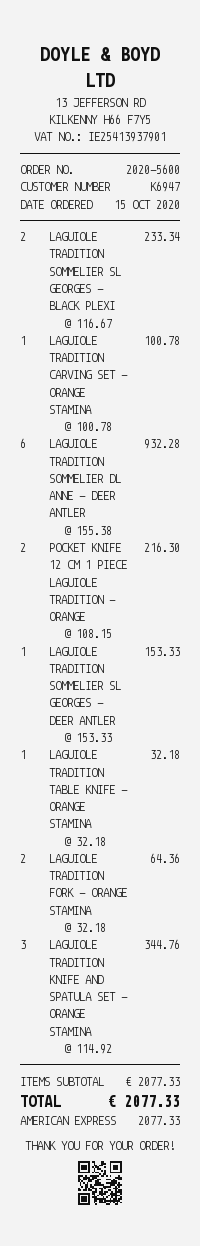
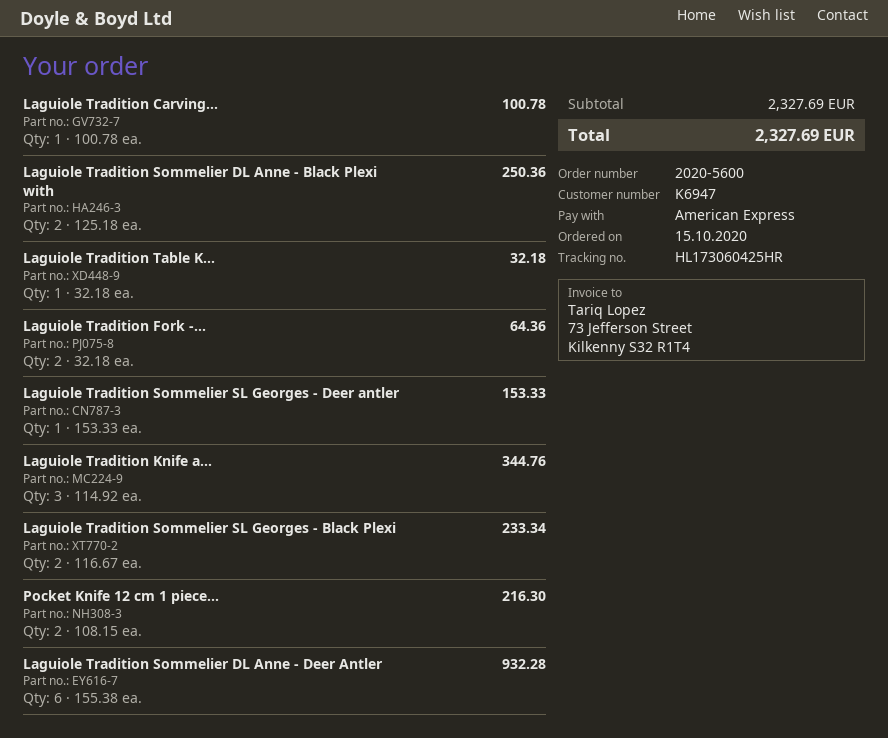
Laguiole Tradition Sommelier DL Anne - Black Plexi with: none -> 2 x 125.18 = 250.36
subtotal: 2077.33 -> 2327.69
total: 2077.33 -> 2327.69

